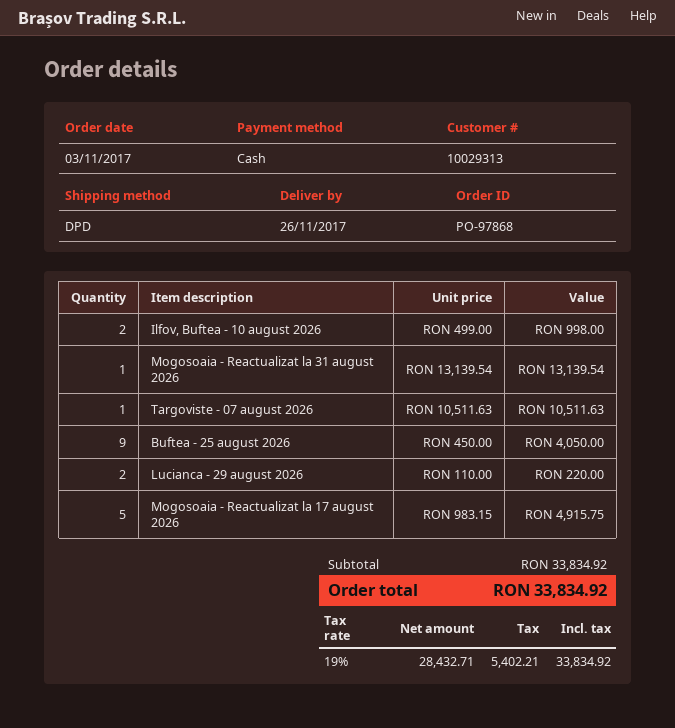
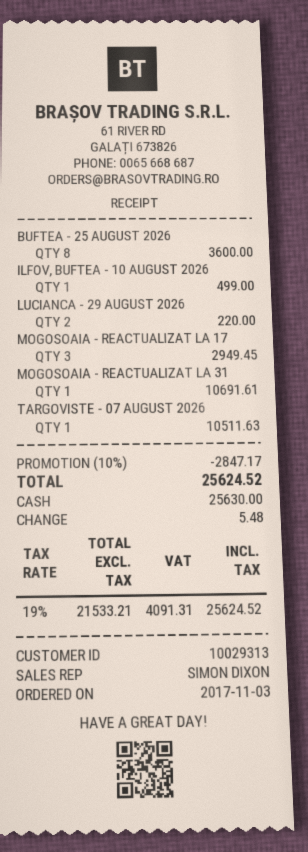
Ilfov, Buftea - 10 august 2026: 2 for 998.00 -> 1 for 499.00
Mogosoaia - Reactualizat la 31 august 2026: 1 for 13139.54 -> 1 for 10691.61
Buftea - 25 august 2026: 9 for 4050.00 -> 8 for 3600.00
Mogosoaia - Reactualizat la 17 august 2026: 5 for 4915.75 -> 3 for 2949.45
discount: none -> 10% = 2847.17
net: 28432.71 -> 21533.21
tax: 19% = 5402.21 -> 19% = 4091.31
total: 33834.92 -> 25624.52

